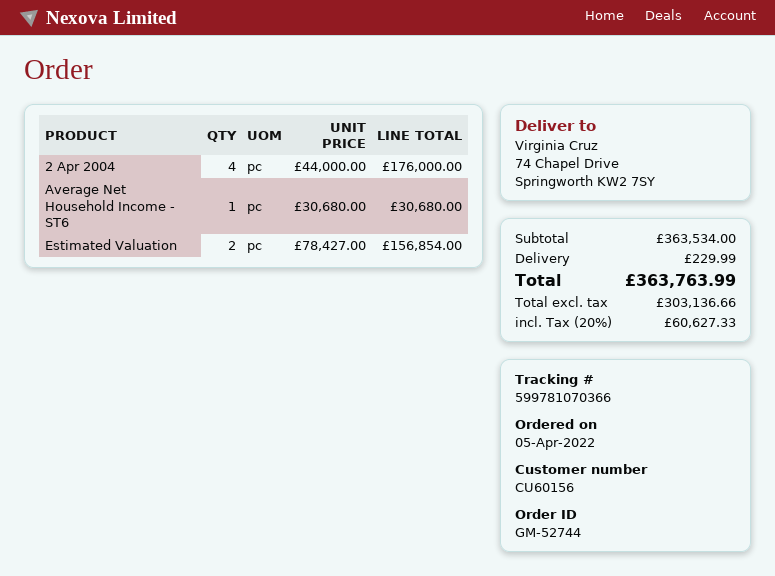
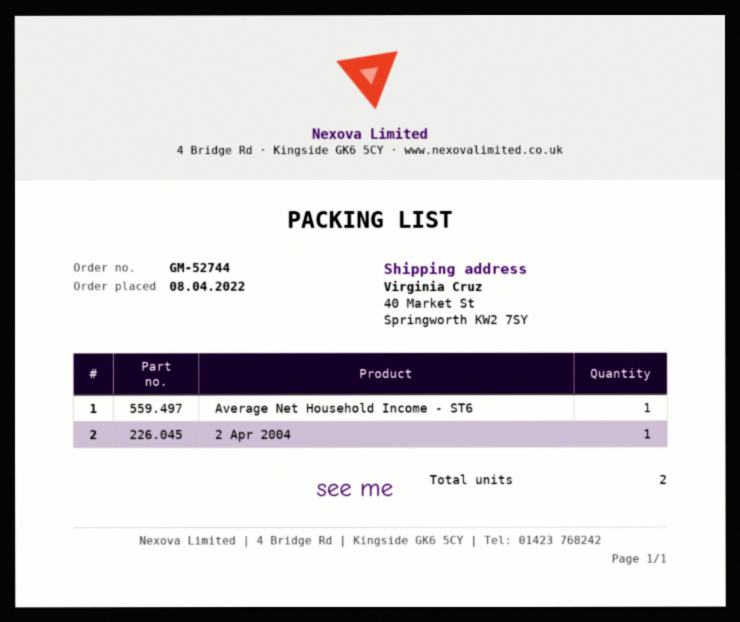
order date: 2022-04-05 -> 2022-04-08
ship to: 74 Chapel Drive, Springworth KW2 7SY -> 40 Market St, Springworth KW2 7SY
2 Apr 2004: 4 -> 1
Estimated Valuation: 2 -> none

